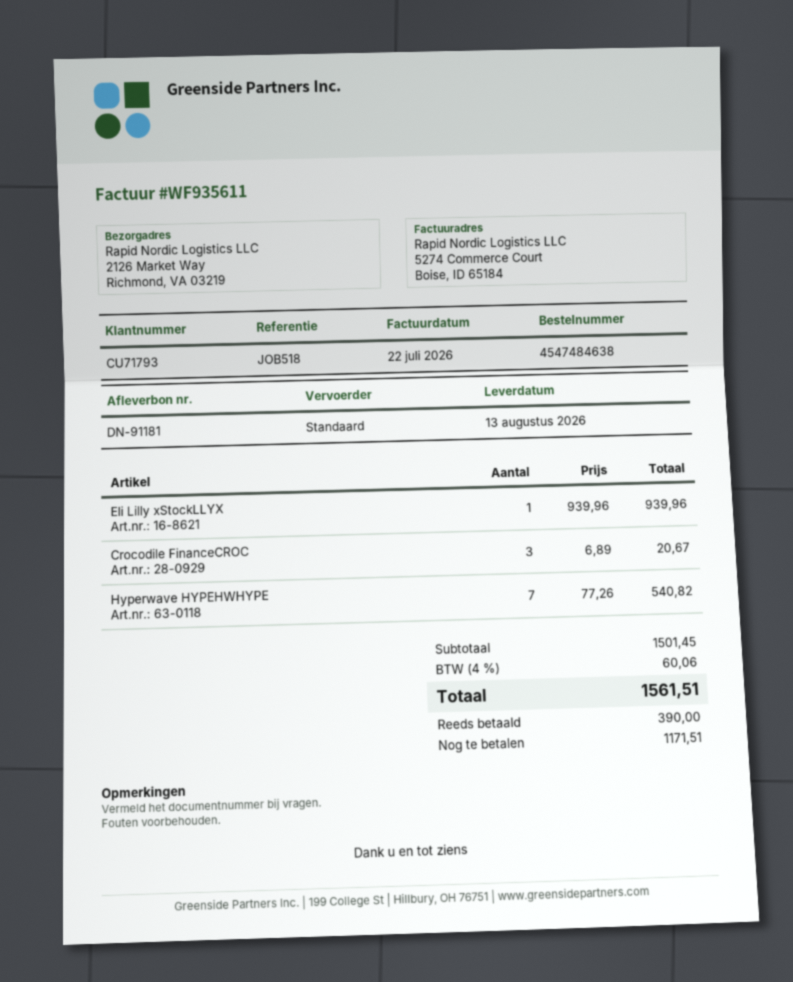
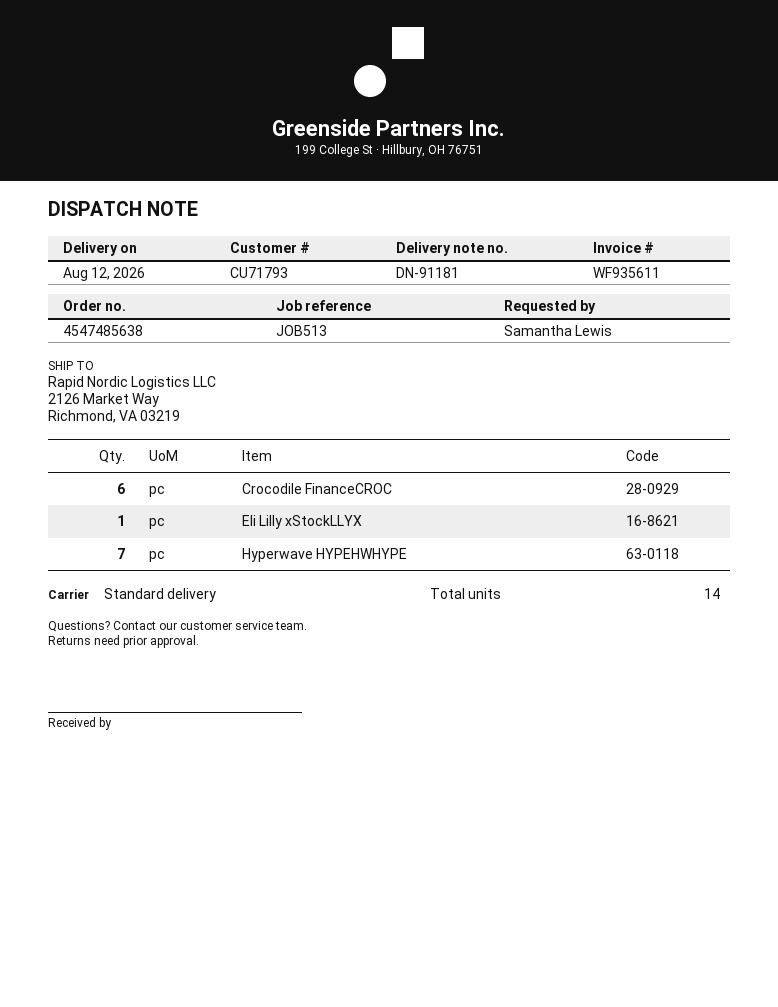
order number: 4547484638 -> 4547485638
delivery date: 2026-08-13 -> 2026-08-12
reference: JOB518 -> JOB513
Crocodile FinanceCROC: 3 -> 6

